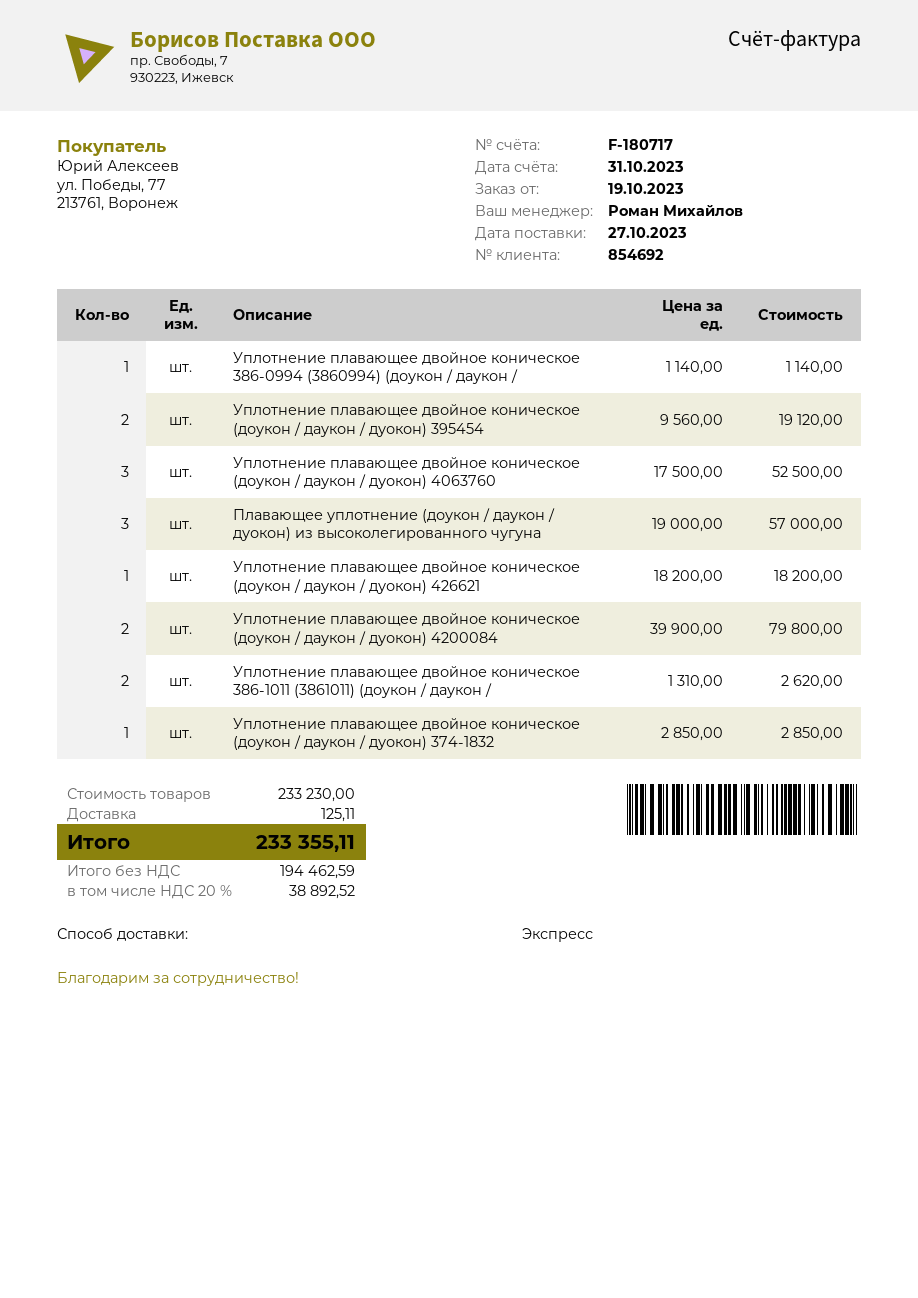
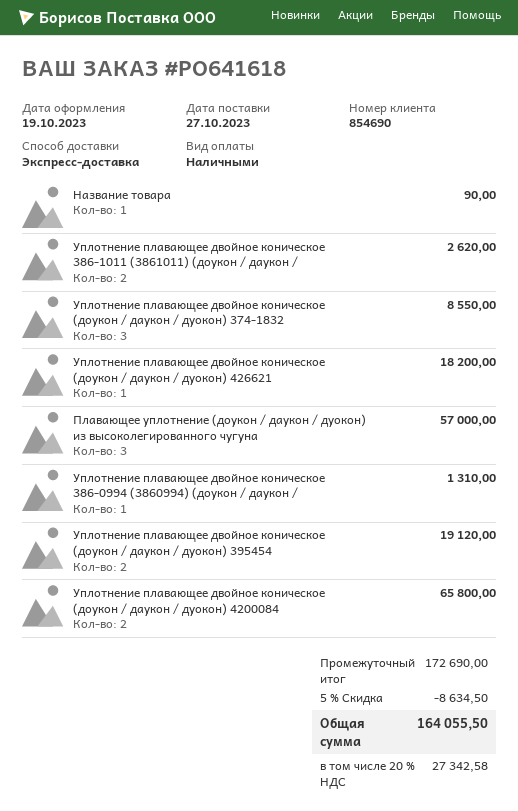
customer number: 854692 -> 854690
Уплотнение плавающее двойное коническое 386-0994 (3860994) (доукон / даукон /: 1 for 1140.00 -> 1 for 1310.00
Уплотнение плавающее двойное коническое (доукон / даукон / дуокон) 4063760: 3 for 52500.00 -> none
Уплотнение плавающее двойное коническое (доукон / даукон / дуокон) 4200084: 2 for 79800.00 -> 2 for 65800.00
Уплотнение плавающее двойное коническое (доукон / даукон / дуокон) 374-1832: 1 for 2850.00 -> 3 for 8550.00
Название товара: none -> 1 for 90.00
subtotal: 233230.00 -> 172690.00
discount: none -> 5% = 8634.50
shipping: 125.11 -> none
tax: 20% = 38892.52 -> 20% = 27342.58
total: 233355.11 -> 164055.50

